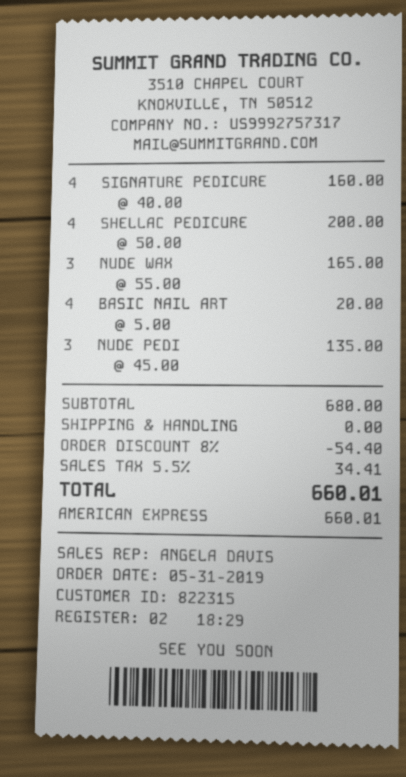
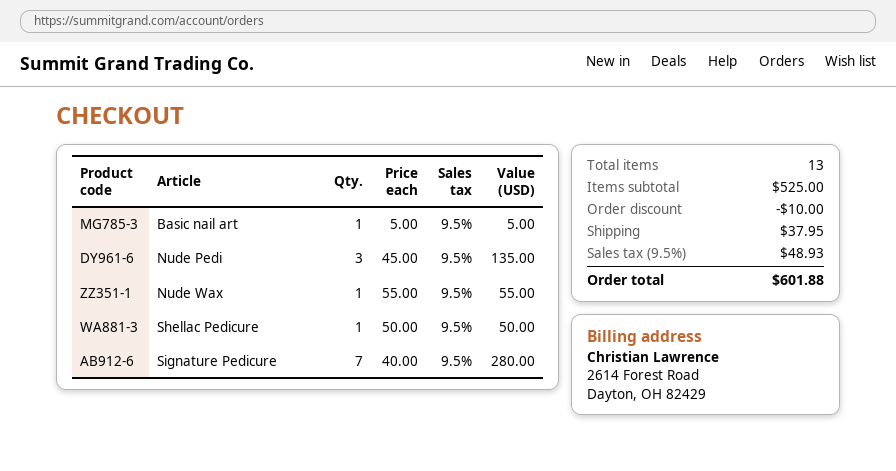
SIGNATURE PEDICURE: 4 x 40.00 = 160.00 -> 7 x 40.00 = 280.00
SHELLAC PEDICURE: 4 x 50.00 = 200.00 -> 1 x 50.00 = 50.00
NUDE WAX: 3 x 55.00 = 165.00 -> 1 x 55.00 = 55.00
BASIC NAIL ART: 4 x 5.00 = 20.00 -> 1 x 5.00 = 5.00
subtotal: 680.00 -> 525.00
discount: 54.40 -> 10.00
shipping: 0.00 -> 37.95
tax: 5.5% = 34.41 -> 9.5% = 48.93
total: 660.01 -> 601.88

